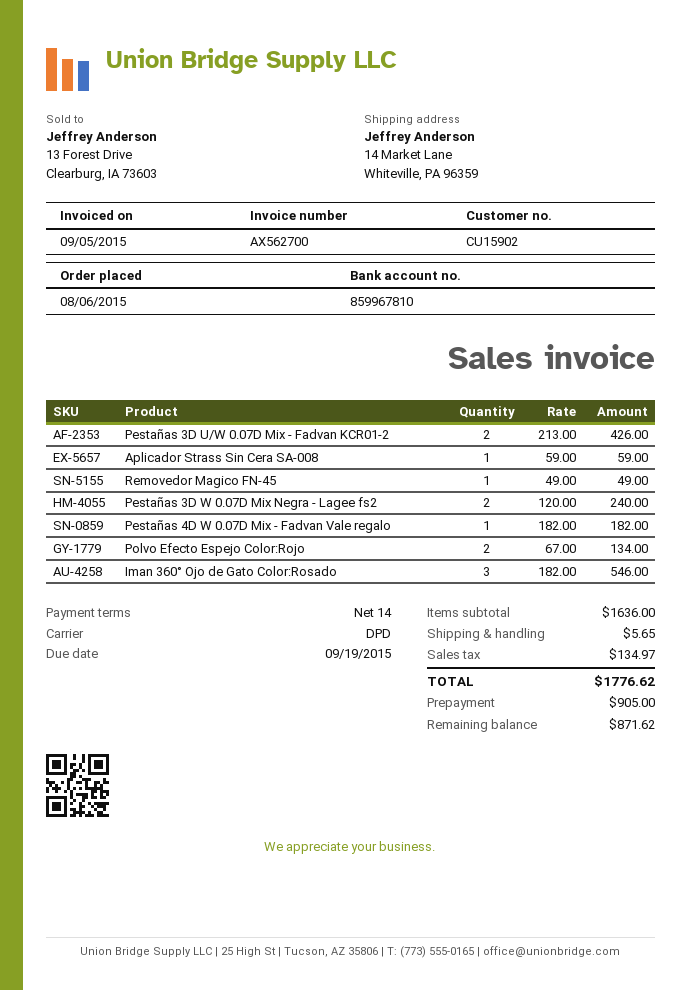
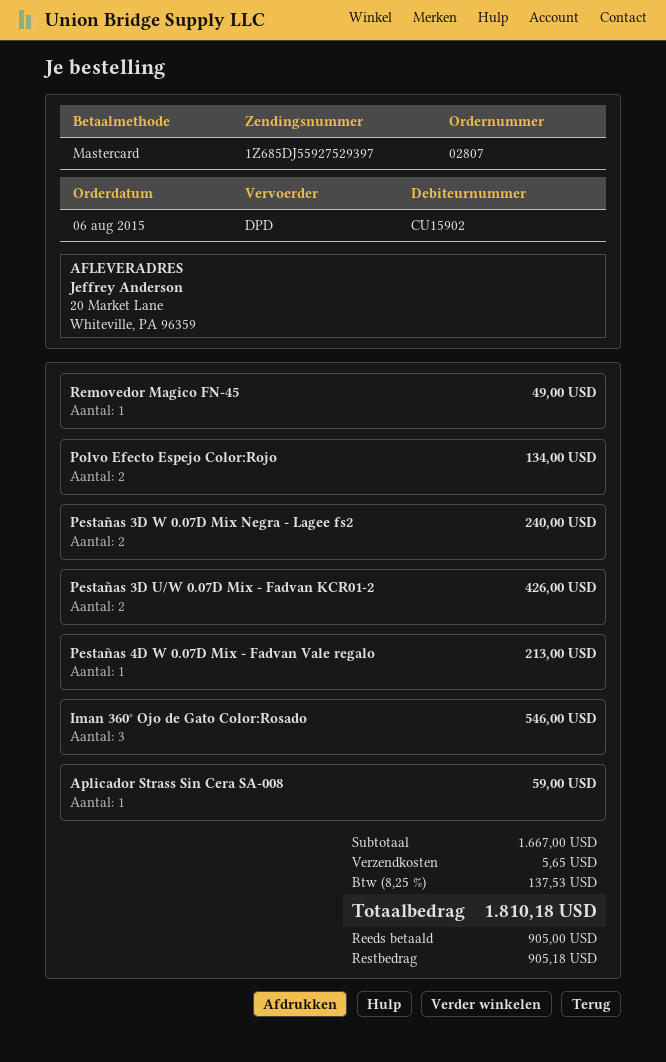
ship to: 14 Market Lane, Whiteville, PA 96359 -> 20 Market Lane, Whiteville, PA 96359
Pestañas 4D W 0.07D Mix - Fadvan Vale regalo: 1 for 182.00 -> 1 for 213.00
subtotal: 1636.00 -> 1667.00
tax: 134.97 -> 137.53
total: 1776.62 -> 1810.18
balance: 871.62 -> 905.18

